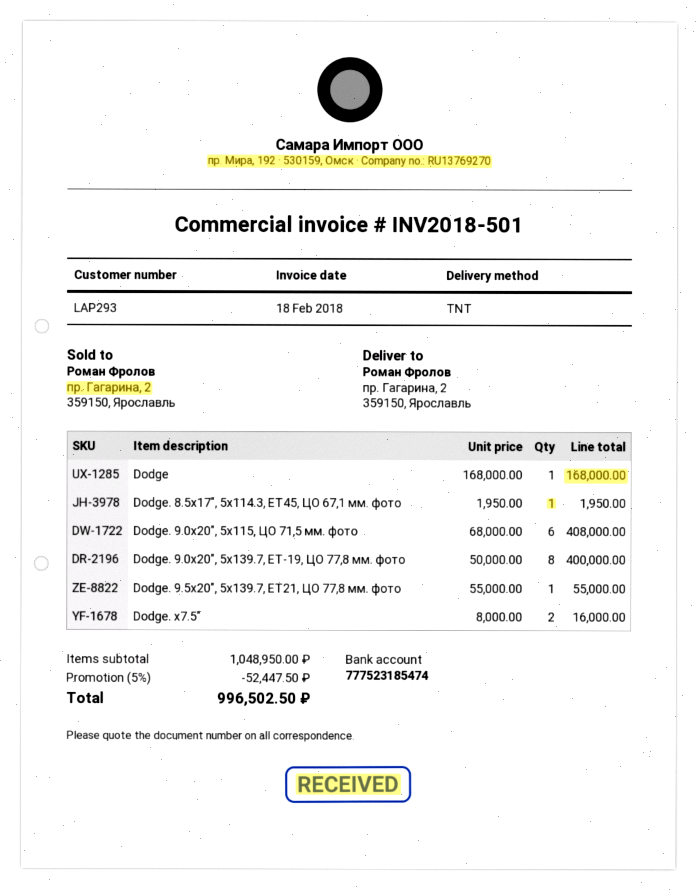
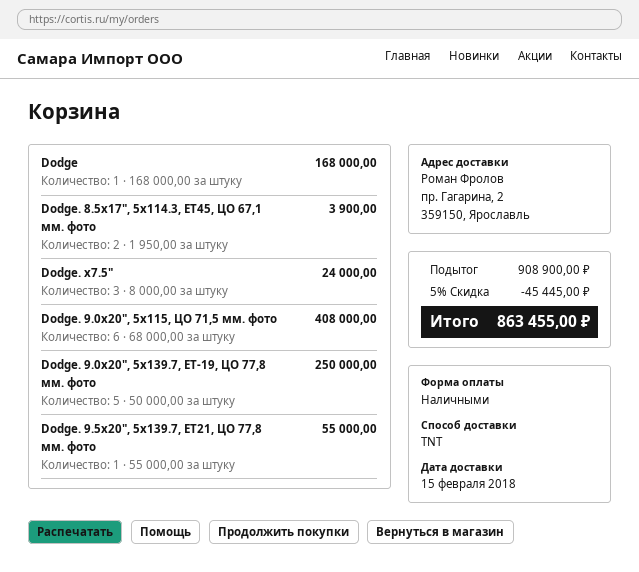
Dodge. 8.5x17", 5x114.3, ET45, ЦО 67,1 мм. фото: 1 x 1950.00 = 1950.00 -> 2 x 1950.00 = 3900.00
Dodge. 9.0x20", 5x139.7, ET-19, ЦО 77,8 мм. фото: 8 x 50000.00 = 400000.00 -> 5 x 50000.00 = 250000.00
Dodge. x7.5": 2 x 8000.00 = 16000.00 -> 3 x 8000.00 = 24000.00
subtotal: 1048950.00 -> 908900.00
discount: 5% = 52447.50 -> 5% = 45445.00
total: 996502.50 -> 863455.00

